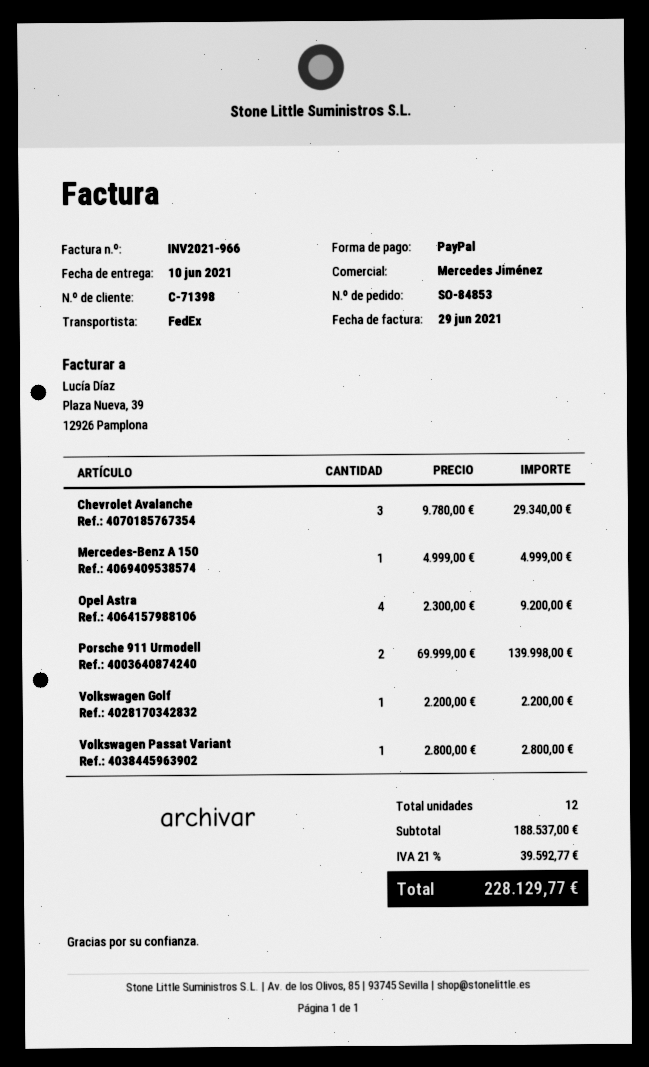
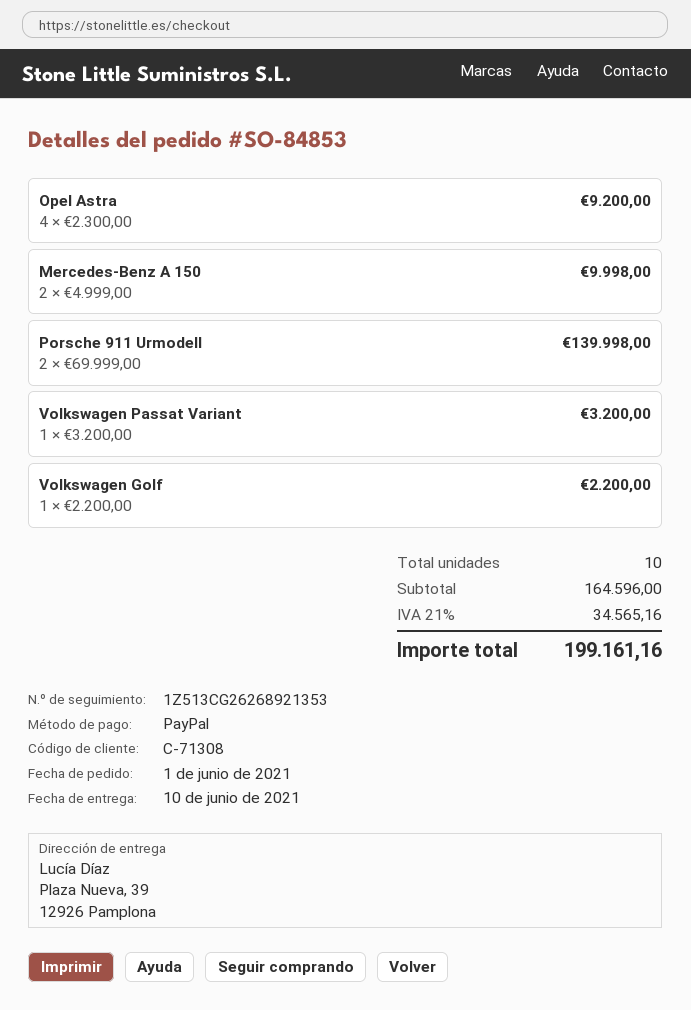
customer number: C-71398 -> C-71308
Chevrolet Avalanche: 3 x 9780.00 = 29340.00 -> none
Mercedes-Benz A 150: 1 x 4999.00 = 4999.00 -> 2 x 4999.00 = 9998.00
Volkswagen Passat Variant: 1 x 2800.00 = 2800.00 -> 1 x 3200.00 = 3200.00
total quantity: 12 -> 10
subtotal: 188537.00 -> 164596.00
tax: 21% = 39592.77 -> 21% = 34565.16
total: 228129.77 -> 199161.16

